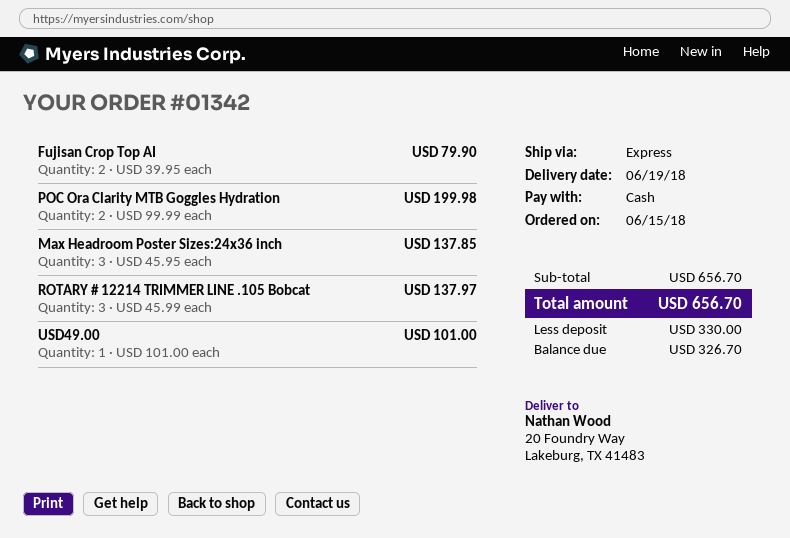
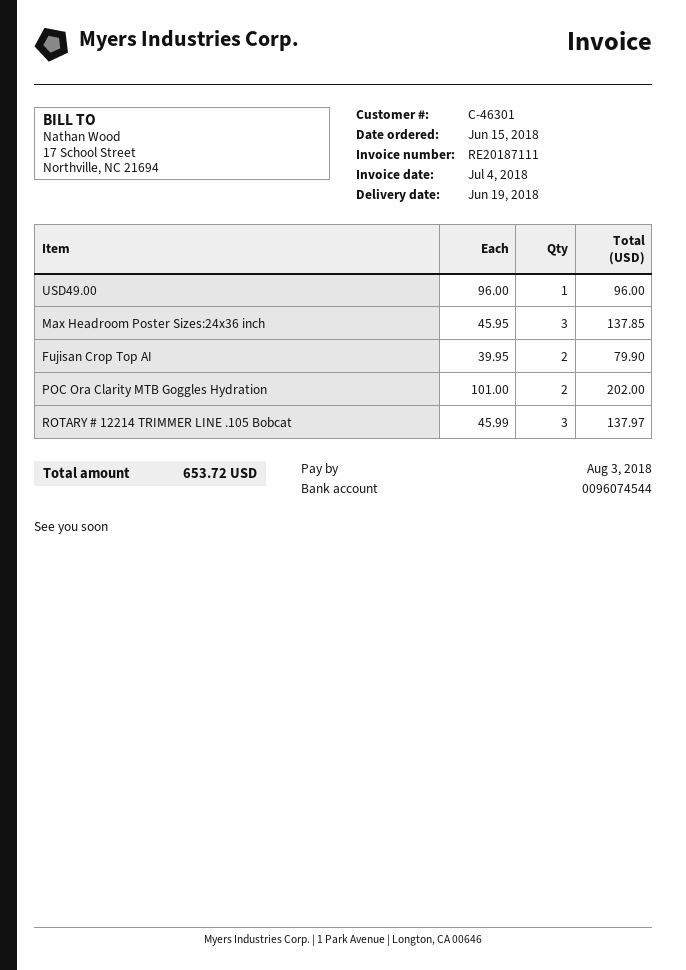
POC Ora Clarity MTB Goggles Hydration: 2 x 99.99 = 199.98 -> 2 x 101.00 = 202.00
USD49.00: 1 x 101.00 = 101.00 -> 1 x 96.00 = 96.00
total: 656.70 -> 653.72

